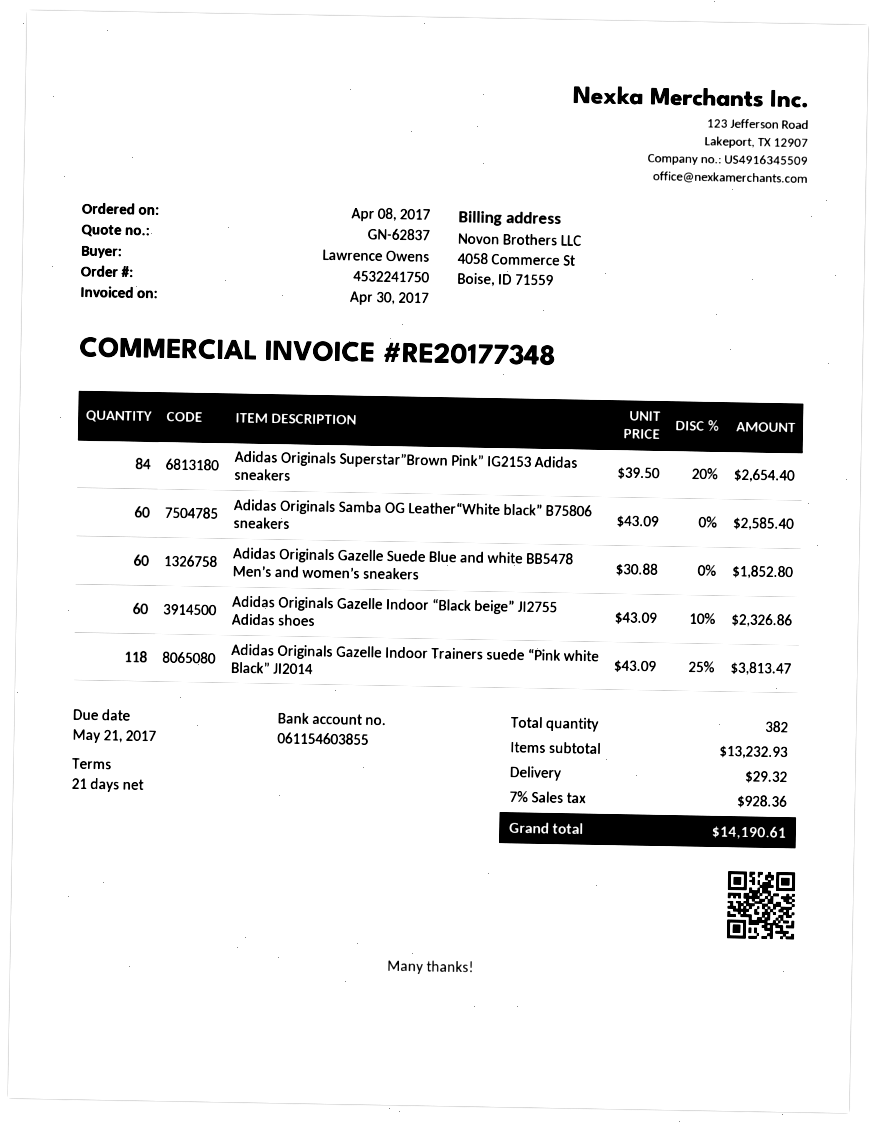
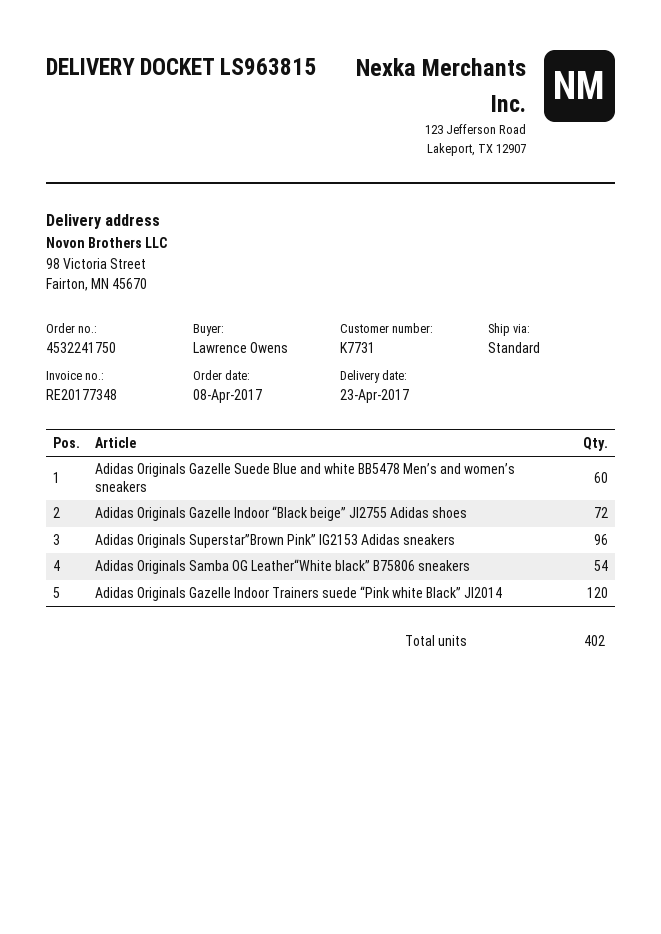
Adidas Originals Superstar”Brown Pink” IG2153 Adidas sneakers: 84 -> 96
Adidas Originals Samba OG Leather“White black” B75806 sneakers: 60 -> 54
Adidas Originals Gazelle Indoor “Black beige” JI2755 Adidas shoes: 60 -> 72
Adidas Originals Gazelle Indoor Trainers suede “Pink white Black” JI2014: 118 -> 120
total quantity: 382 -> 402

